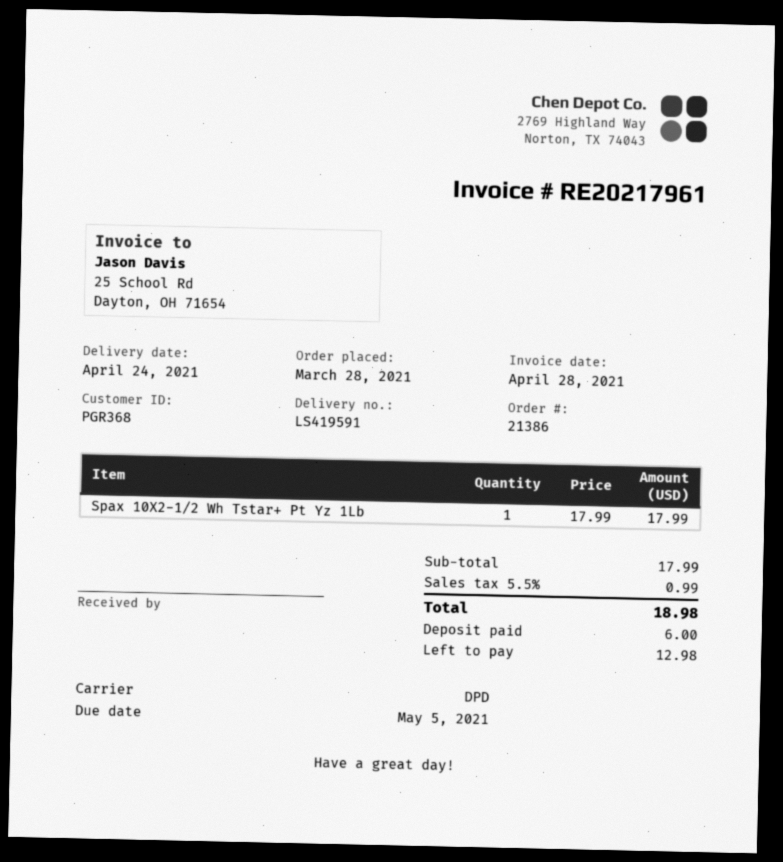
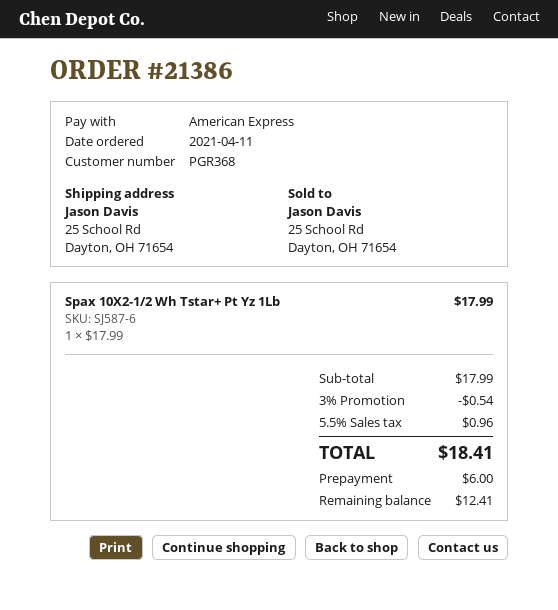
order date: 2021-03-28 -> 2021-04-11
discount: none -> 3% = 0.54
tax: 5.5% = 0.99 -> 5.5% = 0.96
total: 18.98 -> 18.41
balance: 12.98 -> 12.41

